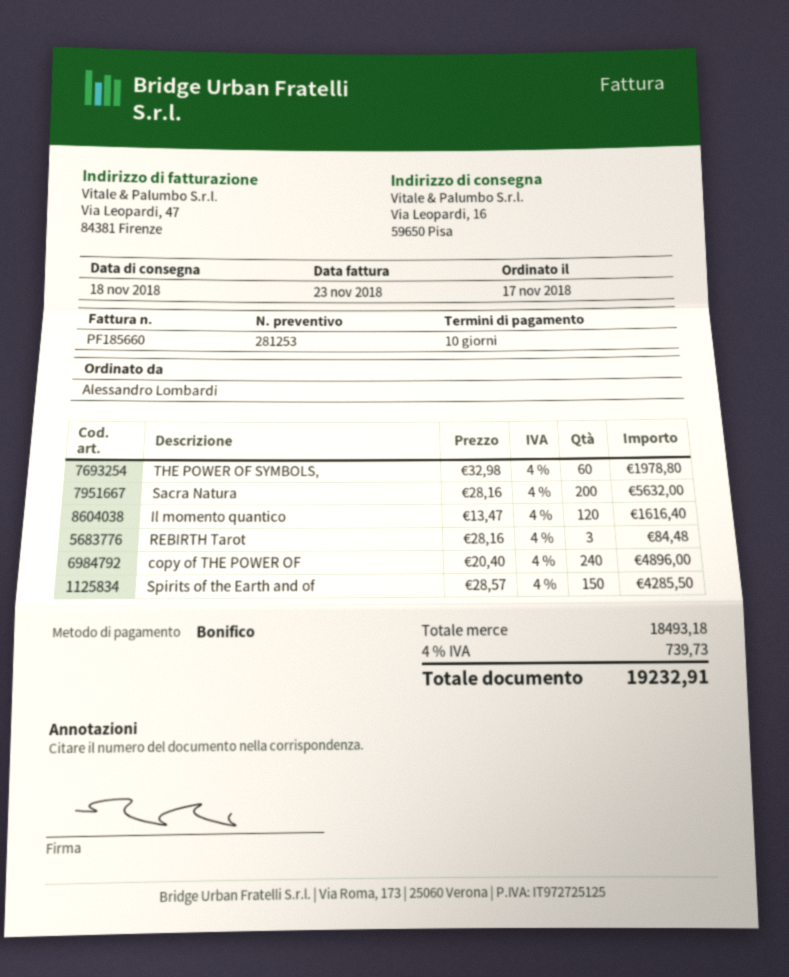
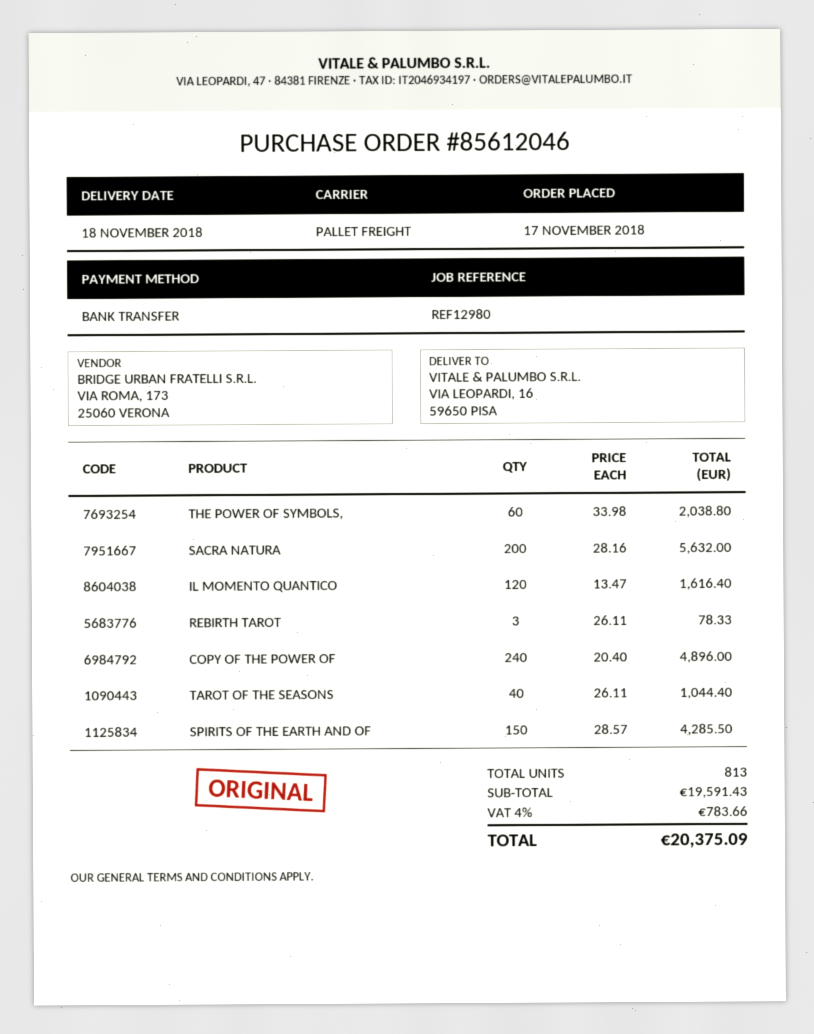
THE POWER OF SYMBOLS,: 60 x 32.98 = 1978.80 -> 60 x 33.98 = 2038.80
REBIRTH Tarot: 3 x 28.16 = 84.48 -> 3 x 26.11 = 78.33
TAROT OF THE SEASONS: none -> 40 x 26.11 = 1044.40
subtotal: 18493.18 -> 19591.43
tax: 4% = 739.73 -> 4% = 783.66
total: 19232.91 -> 20375.09

